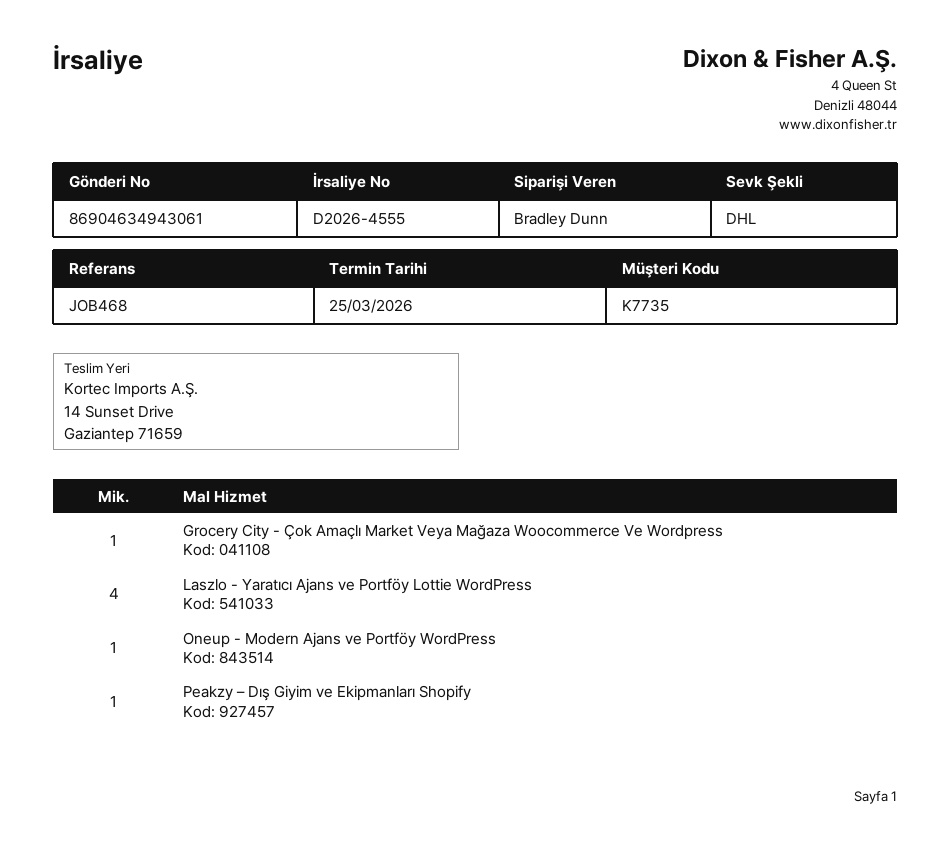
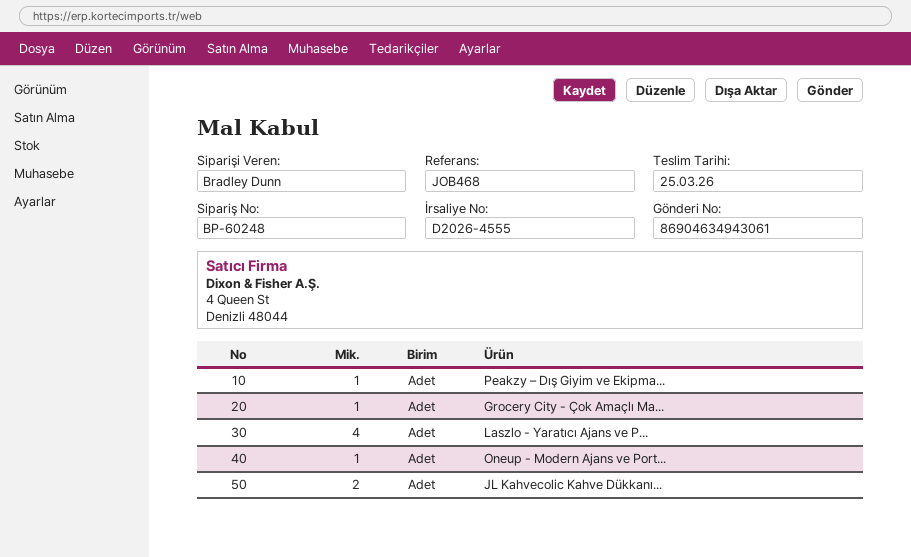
JL Kahvecolic Kahve Dükkanı...: none -> 2

